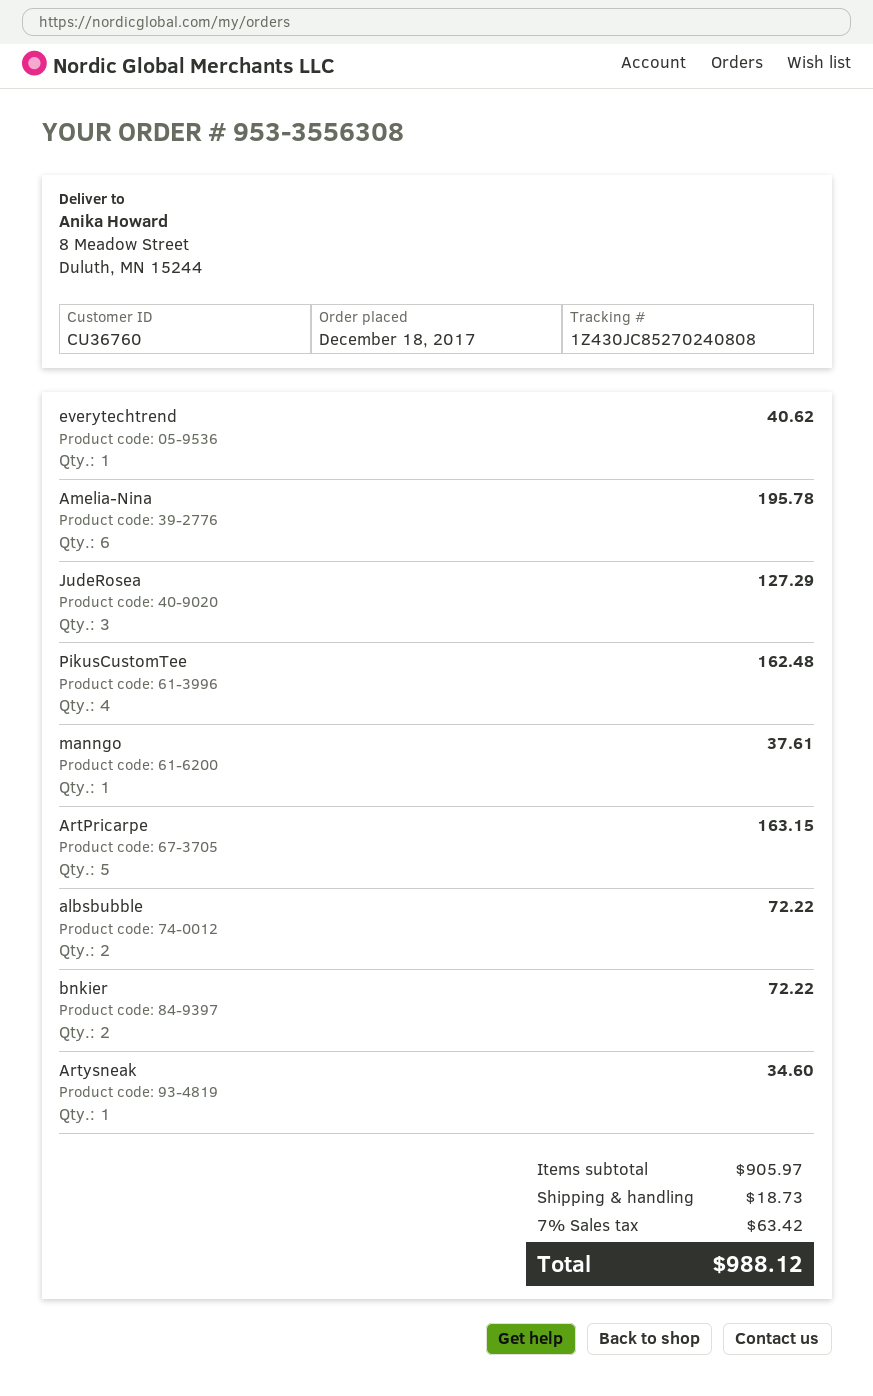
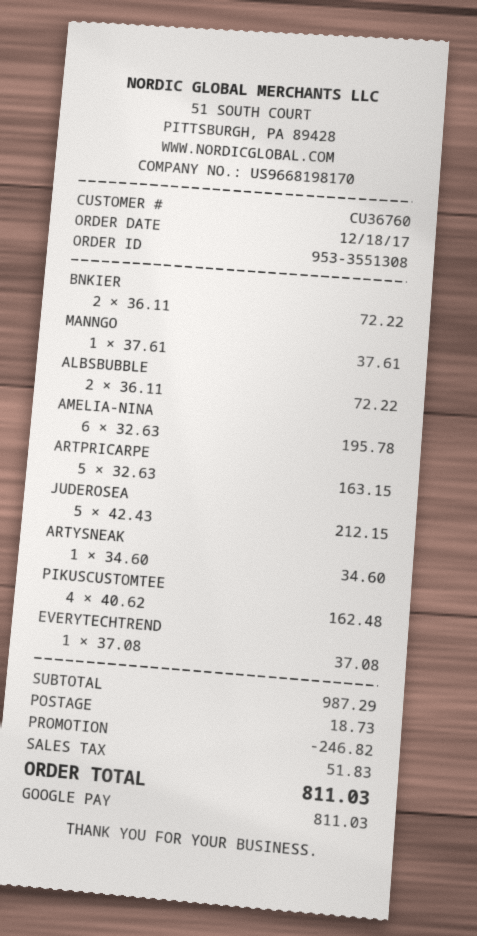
order number: 953-3556308 -> 953-3551308
everytechtrend: 1 for 40.62 -> 1 for 37.08
JudeRosea: 3 for 127.29 -> 5 for 212.15
subtotal: 905.97 -> 987.29
discount: none -> 246.82
tax: 63.42 -> 51.83
total: 988.12 -> 811.03

